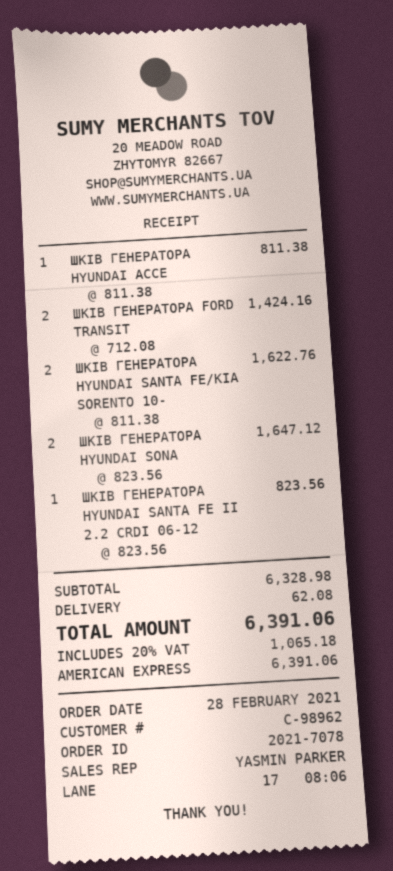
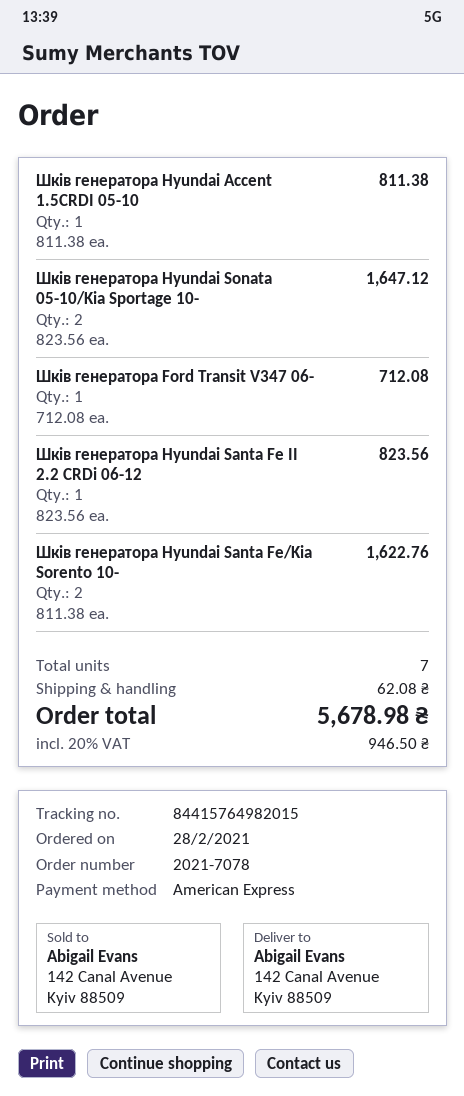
ШКІВ ГЕНЕРАТОРА FORD TRANSIT: 2 x 712.08 = 1424.16 -> 1 x 712.08 = 712.08
tax: 20% = 1065.18 -> 20% = 946.50
total: 6391.06 -> 5678.98

